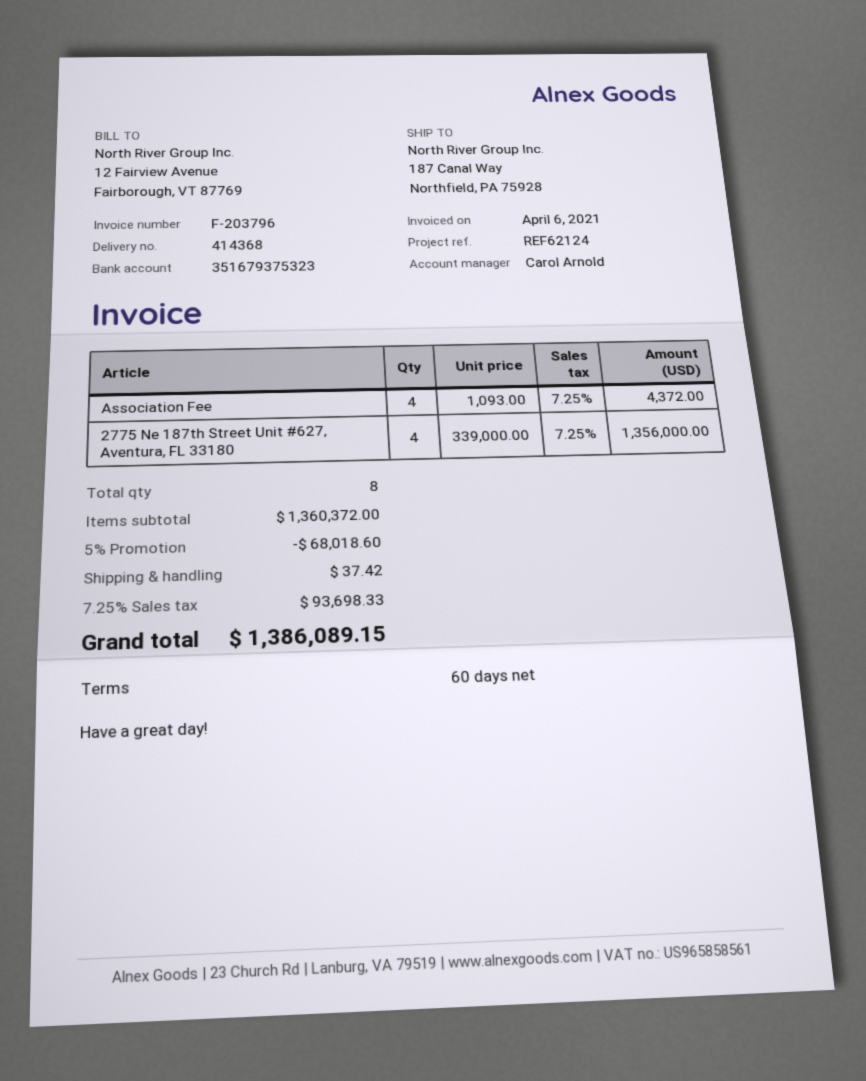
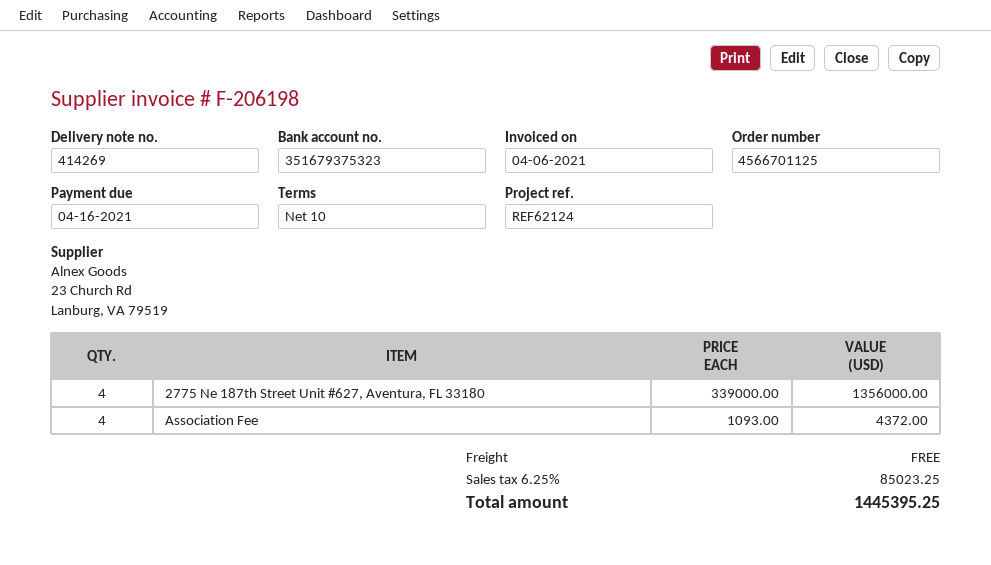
delivery note number: 414368 -> 414269
invoice number: F-203796 -> F-206198
payment terms: 60 days -> 10 days
discount: 5% = 68018.60 -> none
shipping: 37.42 -> 0.00
tax: 7.25% = 93698.33 -> 6.25% = 85023.25
total: 1386089.15 -> 1445395.25

